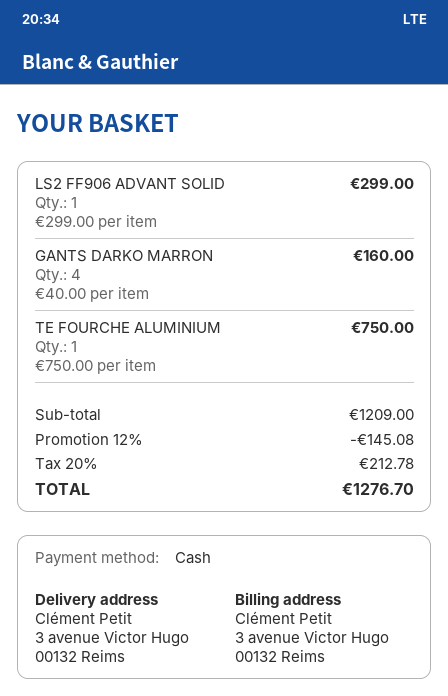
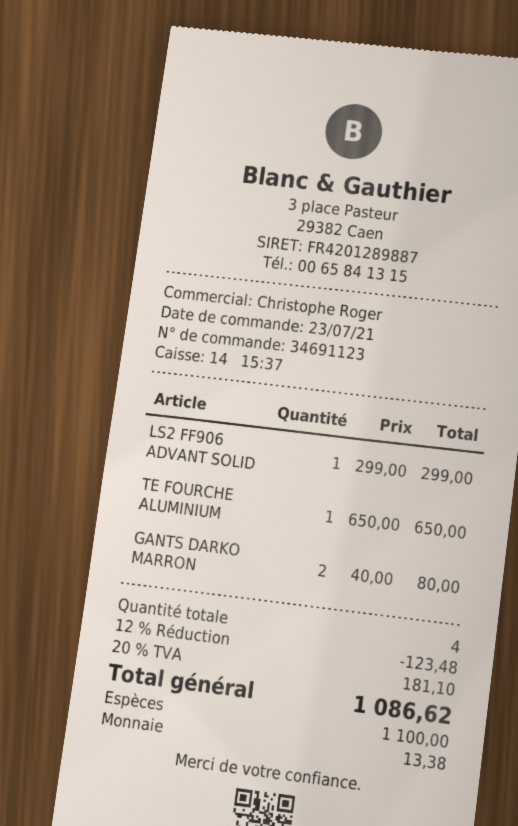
GANTS DARKO MARRON: 4 x 40.00 = 160.00 -> 2 x 40.00 = 80.00
TE FOURCHE ALUMINIUM: 1 x 750.00 = 750.00 -> 1 x 650.00 = 650.00
discount: 12% = 145.08 -> 12% = 123.48
tax: 20% = 212.78 -> 20% = 181.10
total: 1276.70 -> 1086.62

